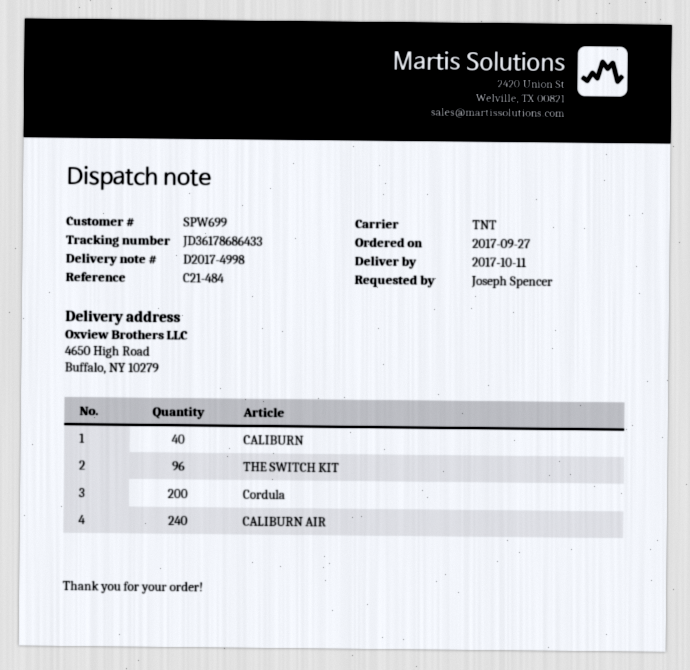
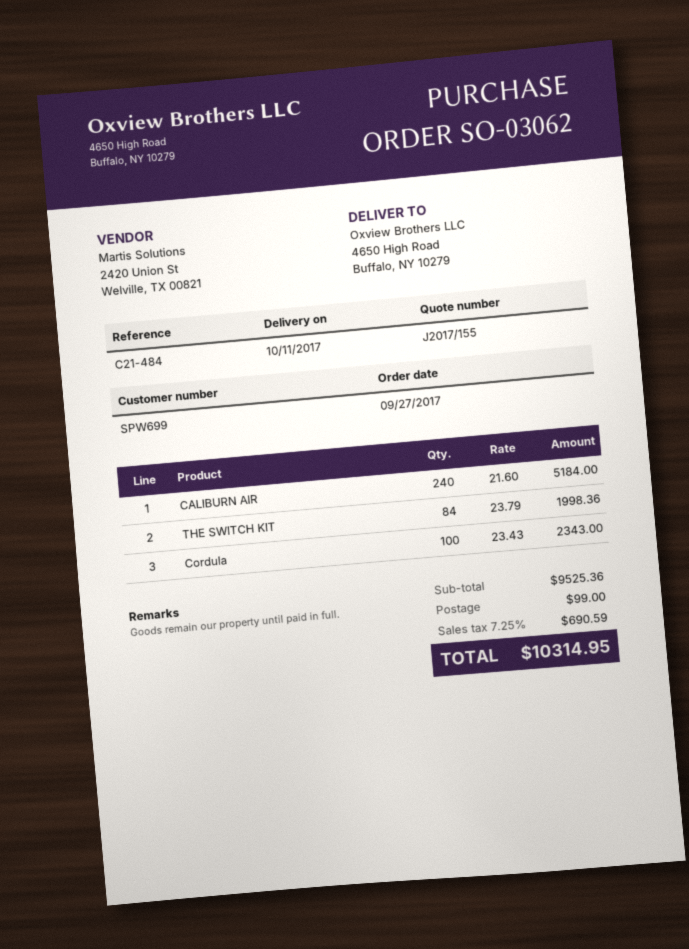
CALIBURN: 40 -> none
THE SWITCH KIT: 96 -> 84
Cordula: 200 -> 100

